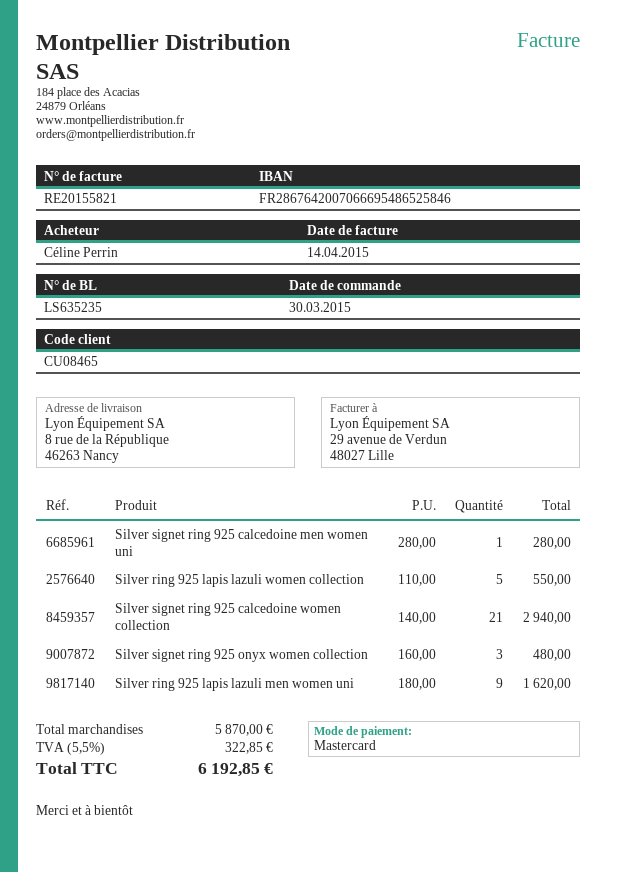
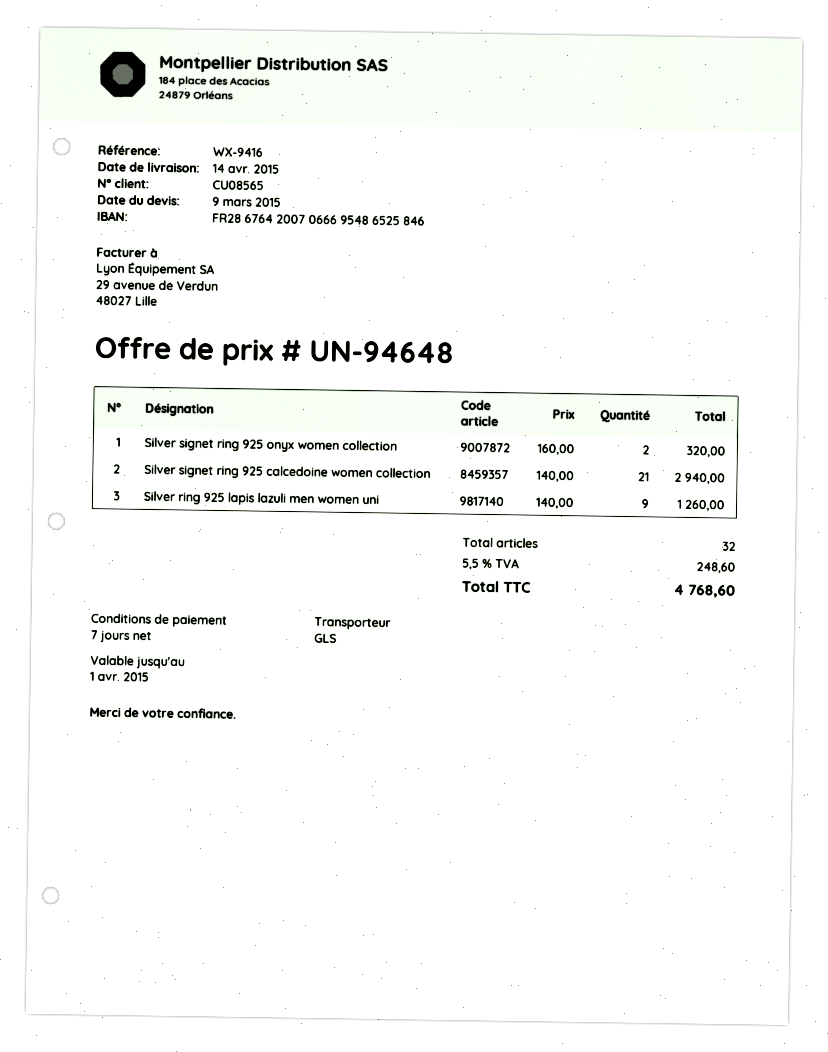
customer number: CU08465 -> CU08565
Silver signet ring 925 calcedoine men women uni: 1 x 280.00 = 280.00 -> none
Silver ring 925 lapis lazuli women collection: 5 x 110.00 = 550.00 -> none
Silver signet ring 925 onyx women collection: 3 x 160.00 = 480.00 -> 2 x 160.00 = 320.00
Silver ring 925 lapis lazuli men women uni: 9 x 180.00 = 1620.00 -> 9 x 140.00 = 1260.00
tax: 5.5% = 322.85 -> 5.5% = 248.60
total: 6192.85 -> 4768.60

